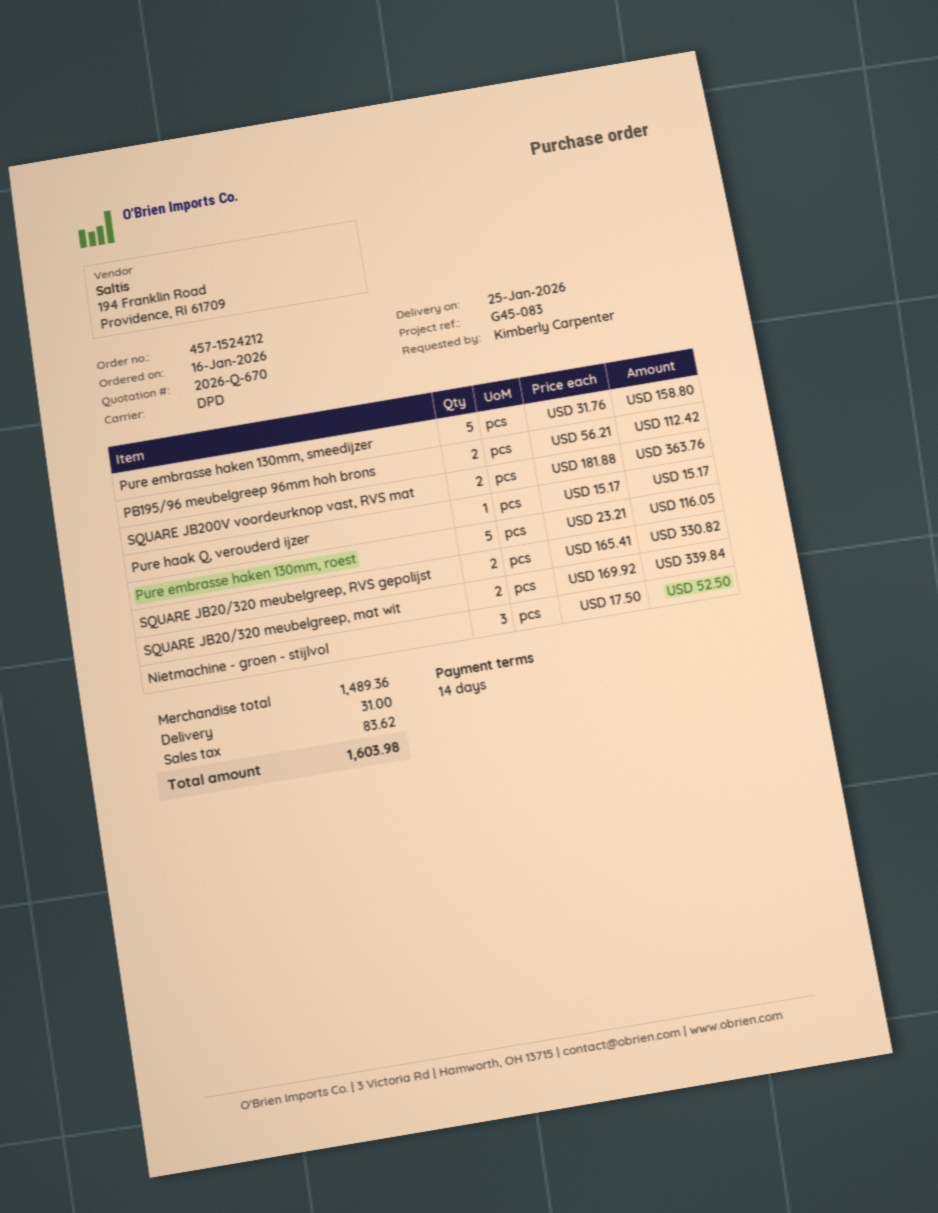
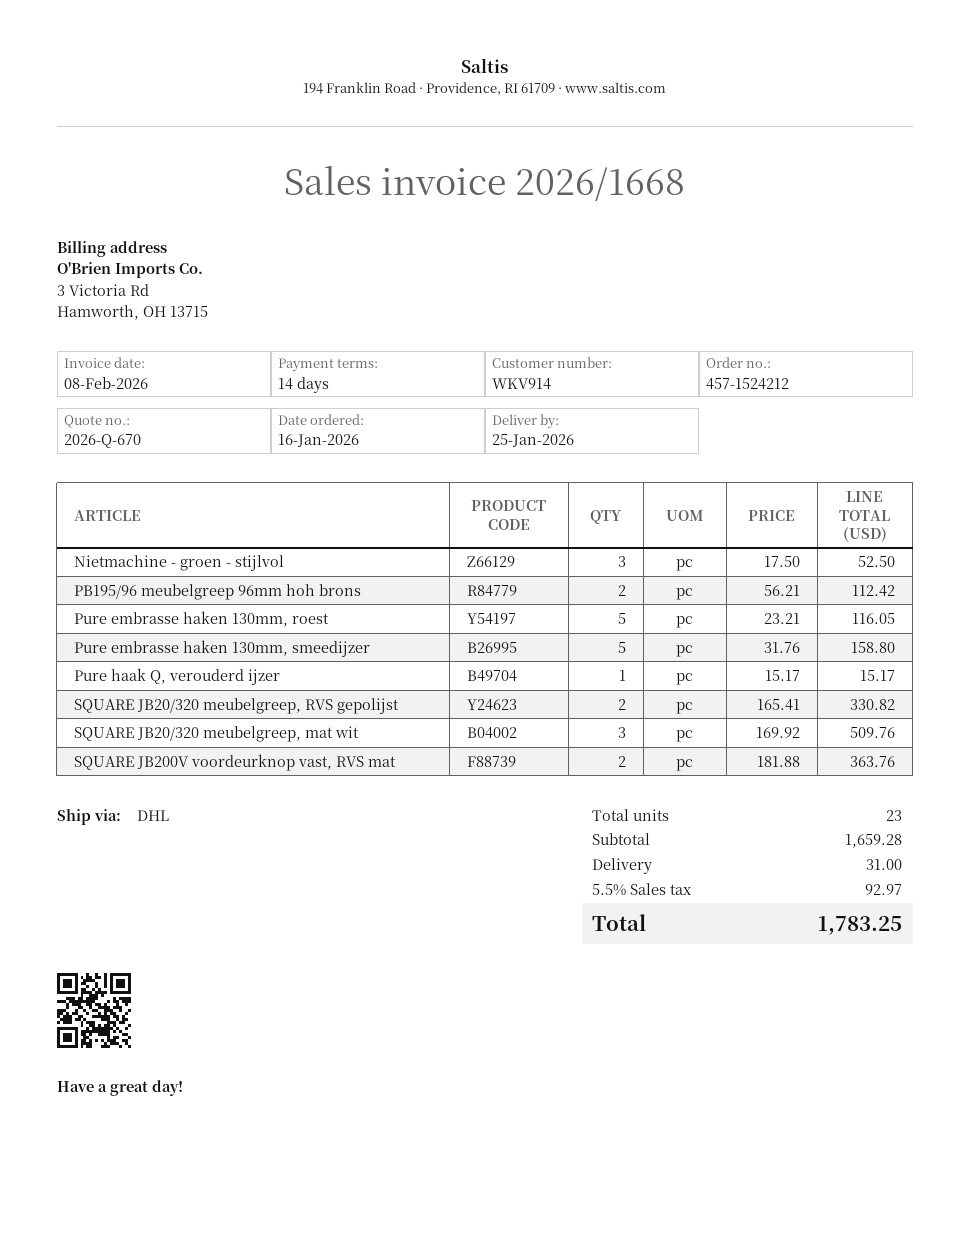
shipping method: DPD -> DHL
SQUARE JB20/320 meubelgreep, mat wit: 2 x 169.92 = 339.84 -> 3 x 169.92 = 509.76
subtotal: 1489.36 -> 1659.28
tax: 83.62 -> 92.97
total: 1603.98 -> 1783.25

